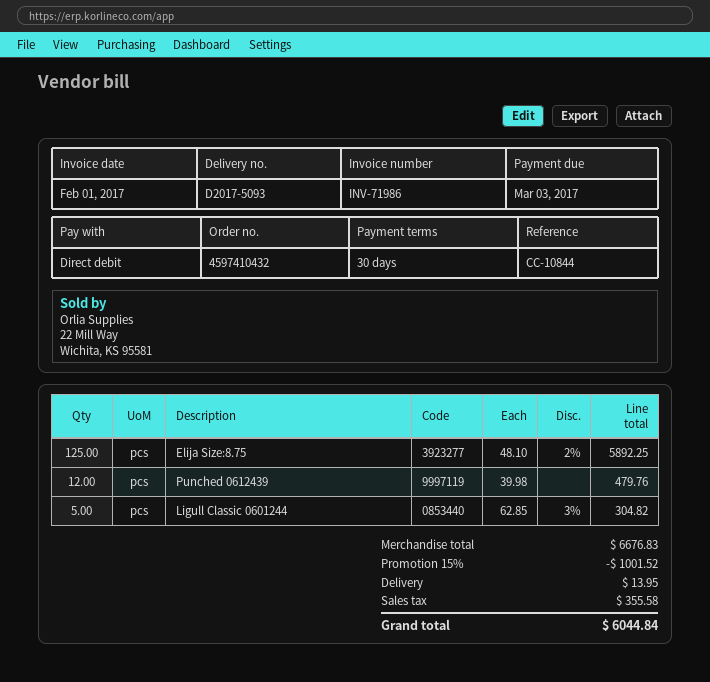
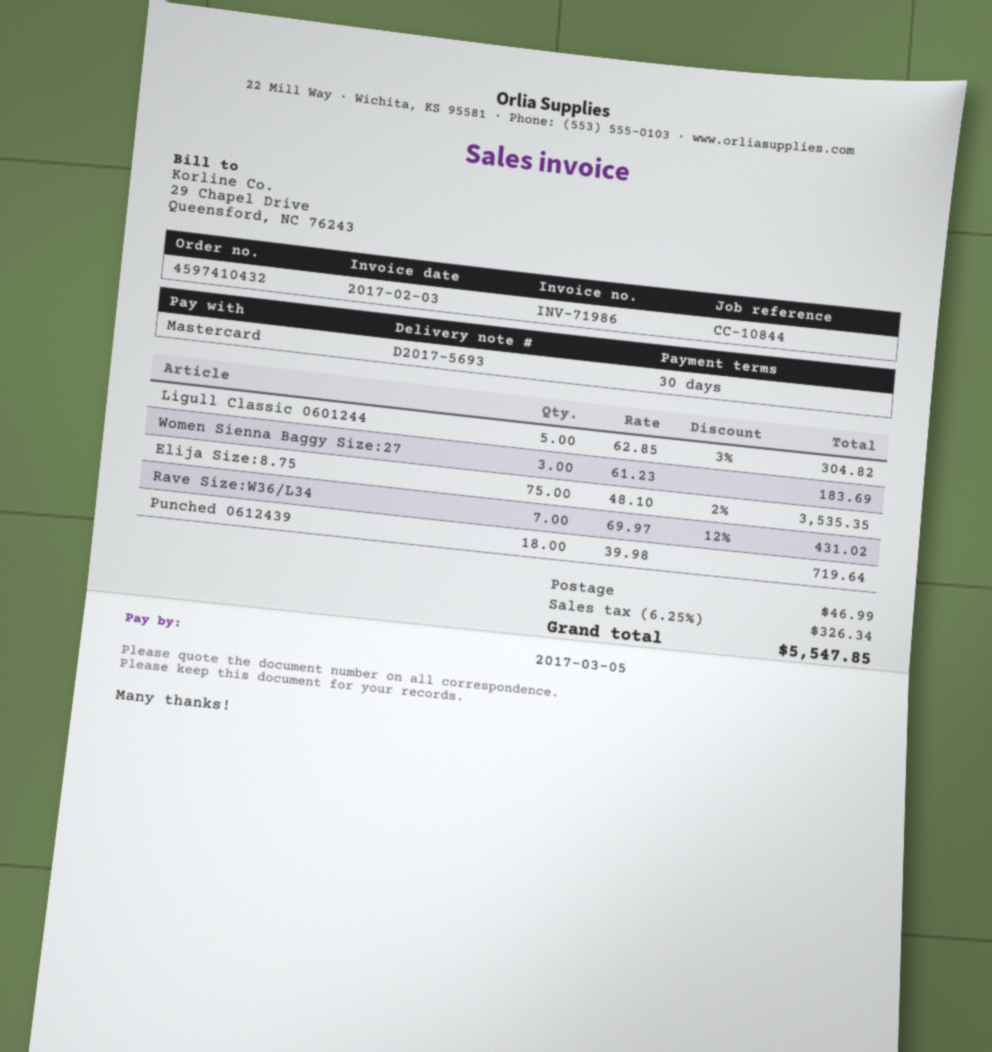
delivery note number: D2017-5093 -> D2017-5693
invoice date: 2017-02-01 -> 2017-02-03
due date: 2017-03-03 -> 2017-03-05
payment method: direct debit -> Mastercard
Elija Size:8.75: 125 x 48.10 - 2% = 5892.25 -> 75 x 48.10 - 2% = 3535.35
Punched 0612439: 12 x 39.98 = 479.76 -> 18 x 39.98 = 719.64
Women Sienna Baggy Size:27: none -> 3 x 61.23 = 183.69
Rave Size:W36/L34: none -> 7 x 69.97 - 12% = 431.02
discount: 15% = 1001.52 -> none
shipping: 13.95 -> 46.99
tax: 355.58 -> 326.34
total: 6044.84 -> 5547.85

